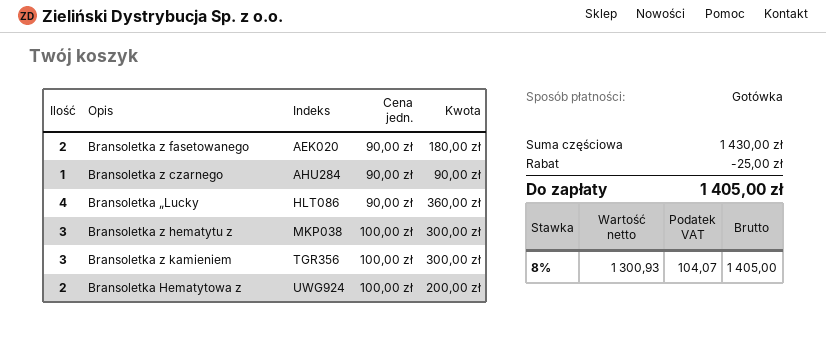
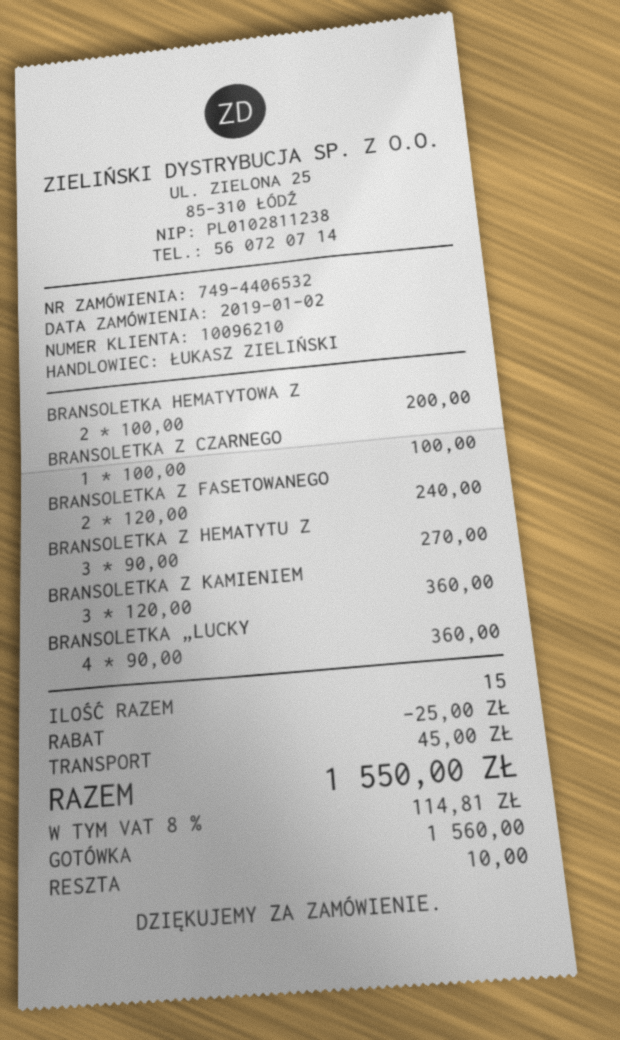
Bransoletka z fasetowanego: 2 x 90.00 = 180.00 -> 2 x 120.00 = 240.00
Bransoletka z czarnego: 1 x 90.00 = 90.00 -> 1 x 100.00 = 100.00
Bransoletka z hematytu z: 3 x 100.00 = 300.00 -> 3 x 90.00 = 270.00
Bransoletka z kamieniem: 3 x 100.00 = 300.00 -> 3 x 120.00 = 360.00
shipping: none -> 45.00
tax: 8% = 104.07 -> 8% = 114.81
total: 1405.00 -> 1550.00

